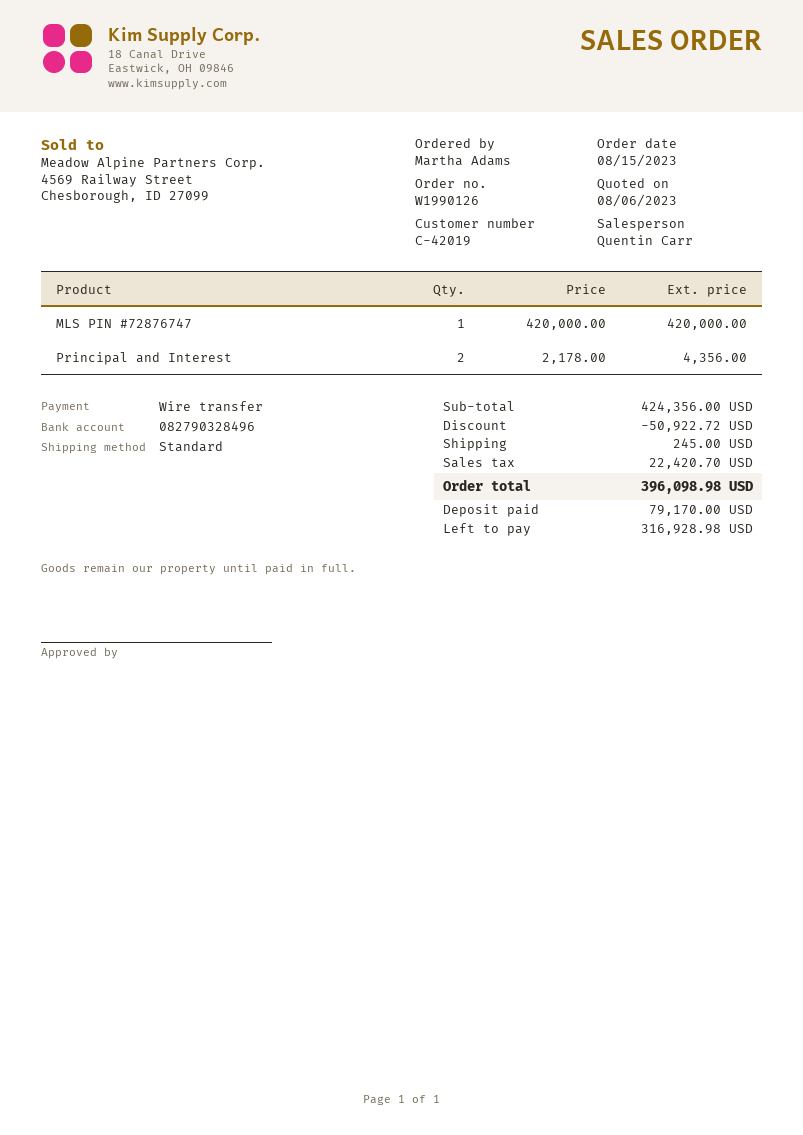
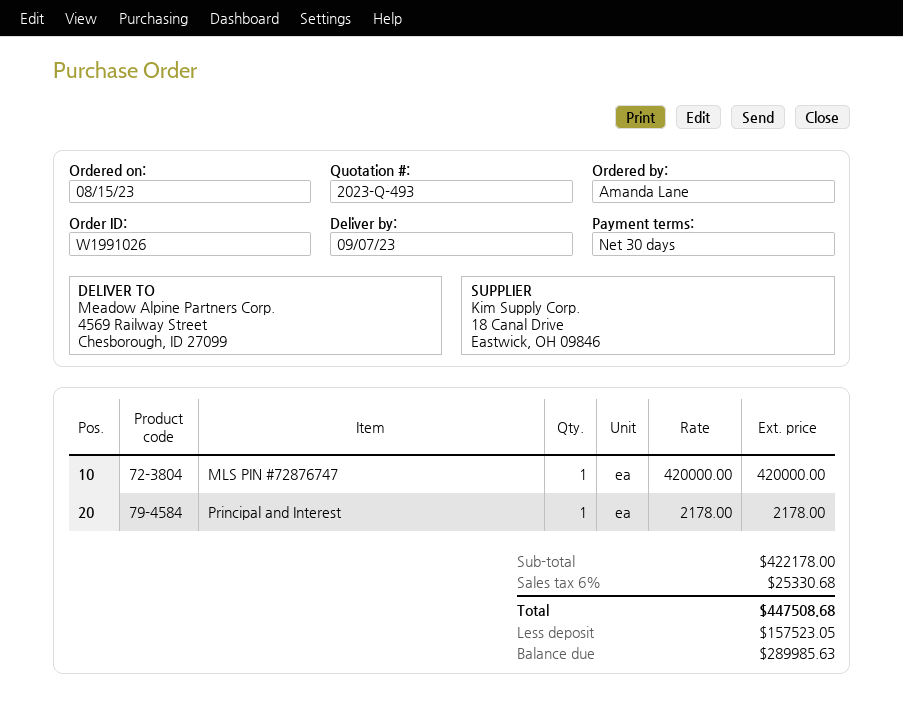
order number: W1990126 -> W1991026
ordered by: Martha Adams -> Amanda Lane
Principal and Interest: 2 x 2178.00 = 4356.00 -> 1 x 2178.00 = 2178.00
subtotal: 424356.00 -> 422178.00
discount: 50922.72 -> none
shipping: 245.00 -> none
tax: 22420.70 -> 25330.68
total: 396098.98 -> 447508.68
deposit: 79170.00 -> 157523.05
balance: 316928.98 -> 289985.63

